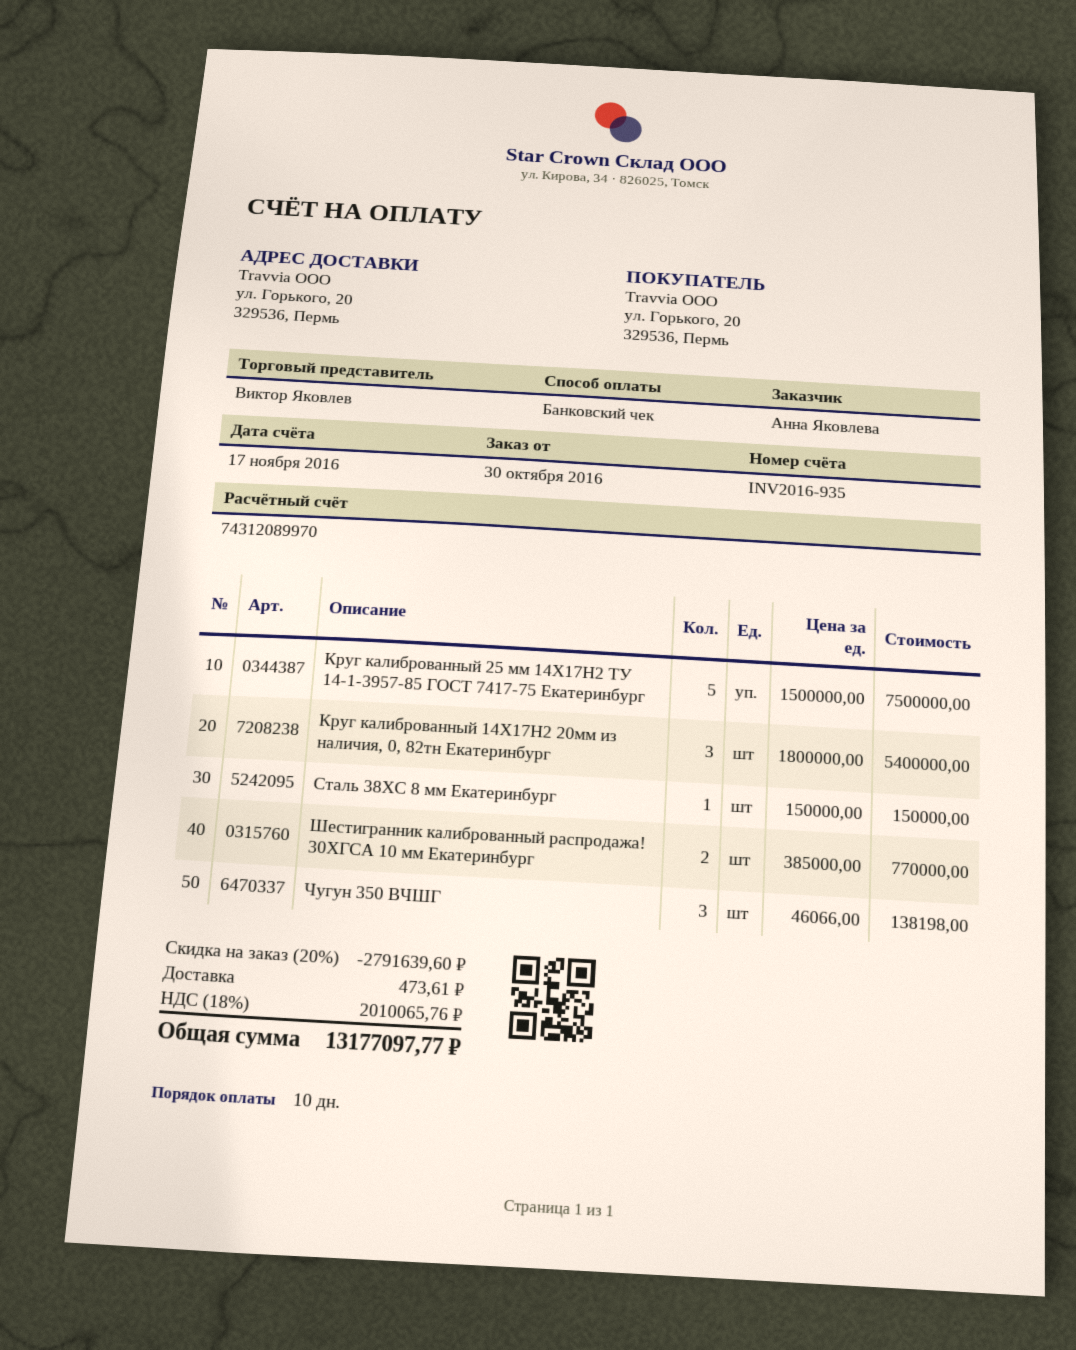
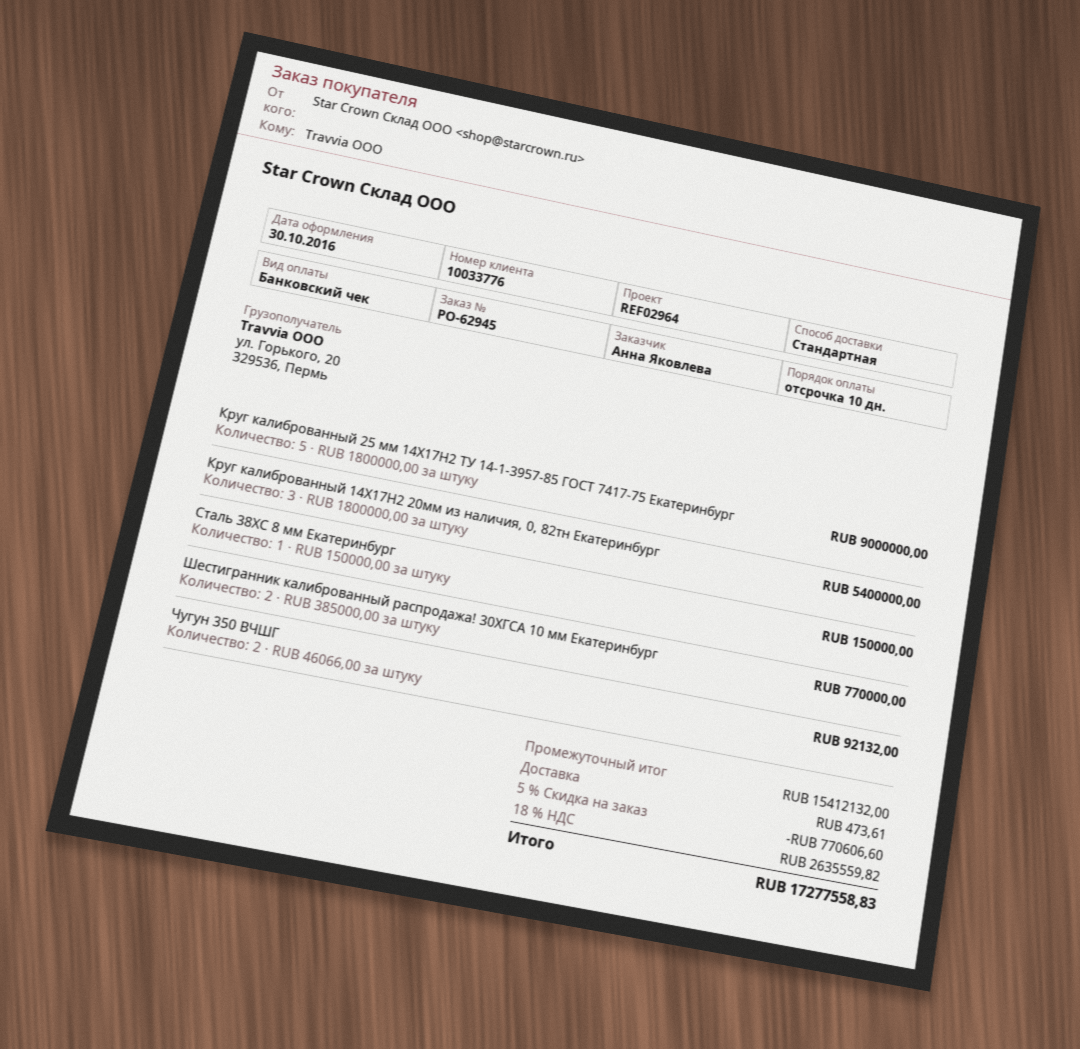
Круг калиброванный 25 мм 14Х17Н2 ТУ 14-1-3957-85 ГОСТ 7417-75 Екатеринбург: 5 x 1500000.00 = 7500000.00 -> 5 x 1800000.00 = 9000000.00
Чугун 350 ВЧШГ: 3 x 46066.00 = 138198.00 -> 2 x 46066.00 = 92132.00
discount: 20% = 2791639.60 -> 5% = 770606.60
tax: 18% = 2010065.76 -> 18% = 2635559.82
total: 13177097.77 -> 17277558.83

